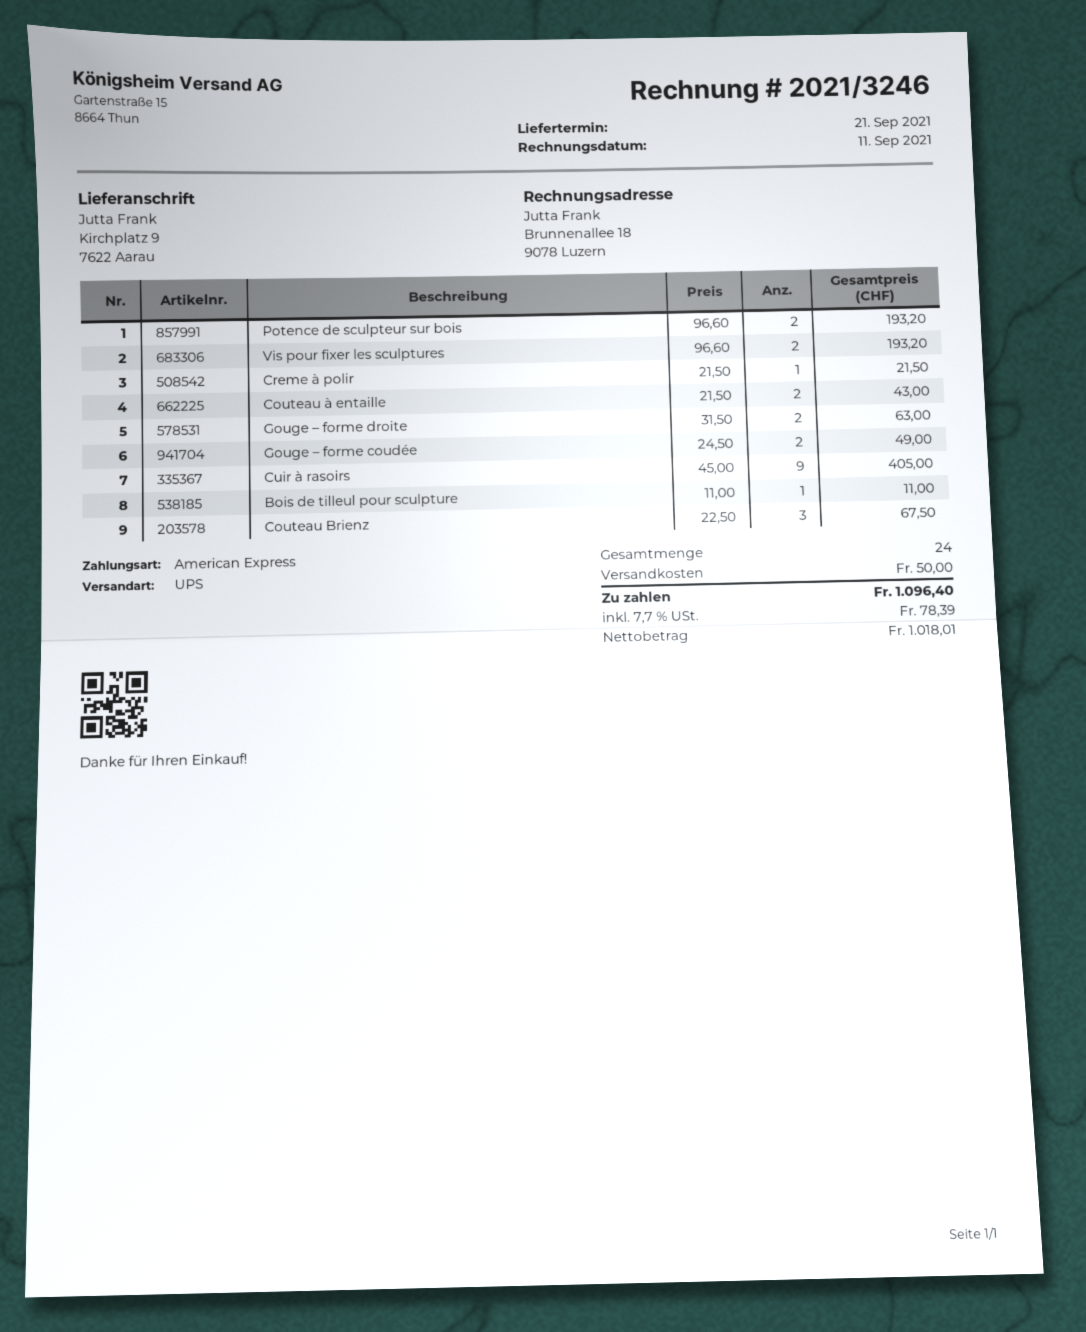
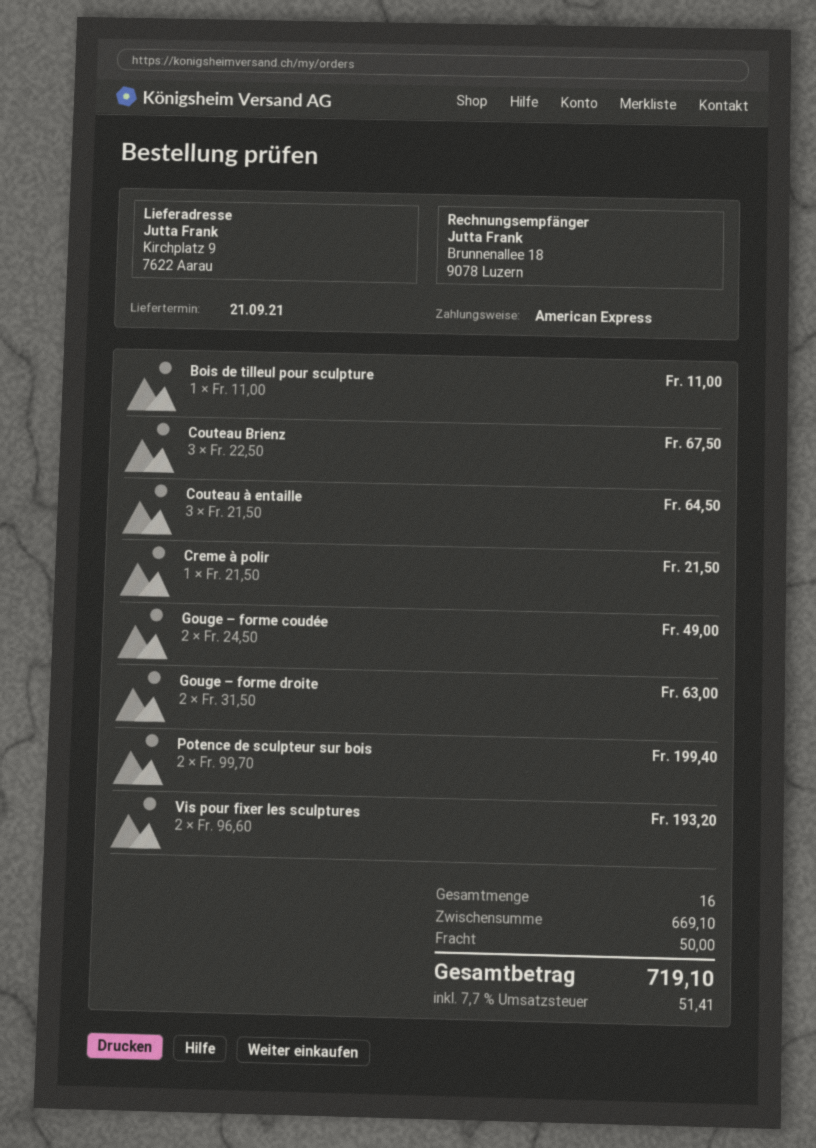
Potence de sculpteur sur bois: 2 x 96.60 = 193.20 -> 2 x 99.70 = 199.40
Couteau à entaille: 2 x 21.50 = 43.00 -> 3 x 21.50 = 64.50
Cuir à rasoirs: 9 x 45.00 = 405.00 -> none
total quantity: 24 -> 16
tax: 7.7% = 78.39 -> 7.7% = 51.41
total: 1096.40 -> 719.10

